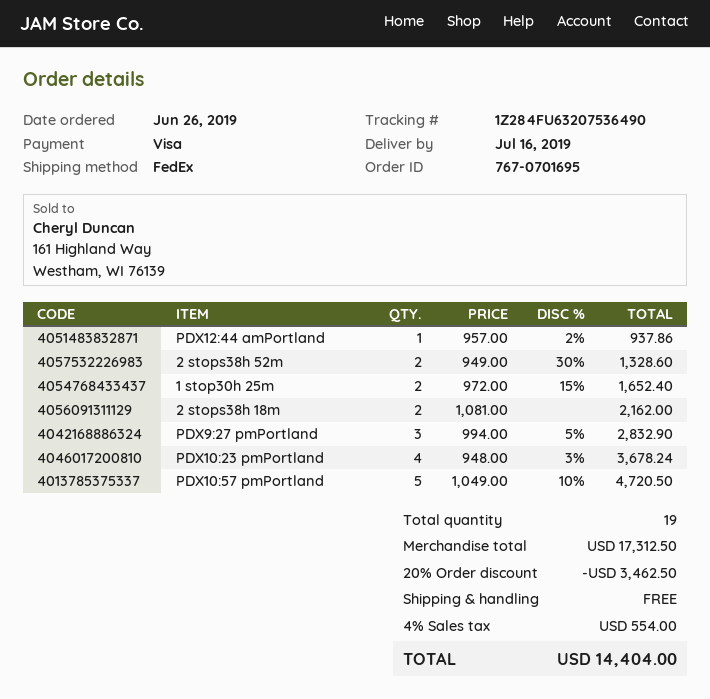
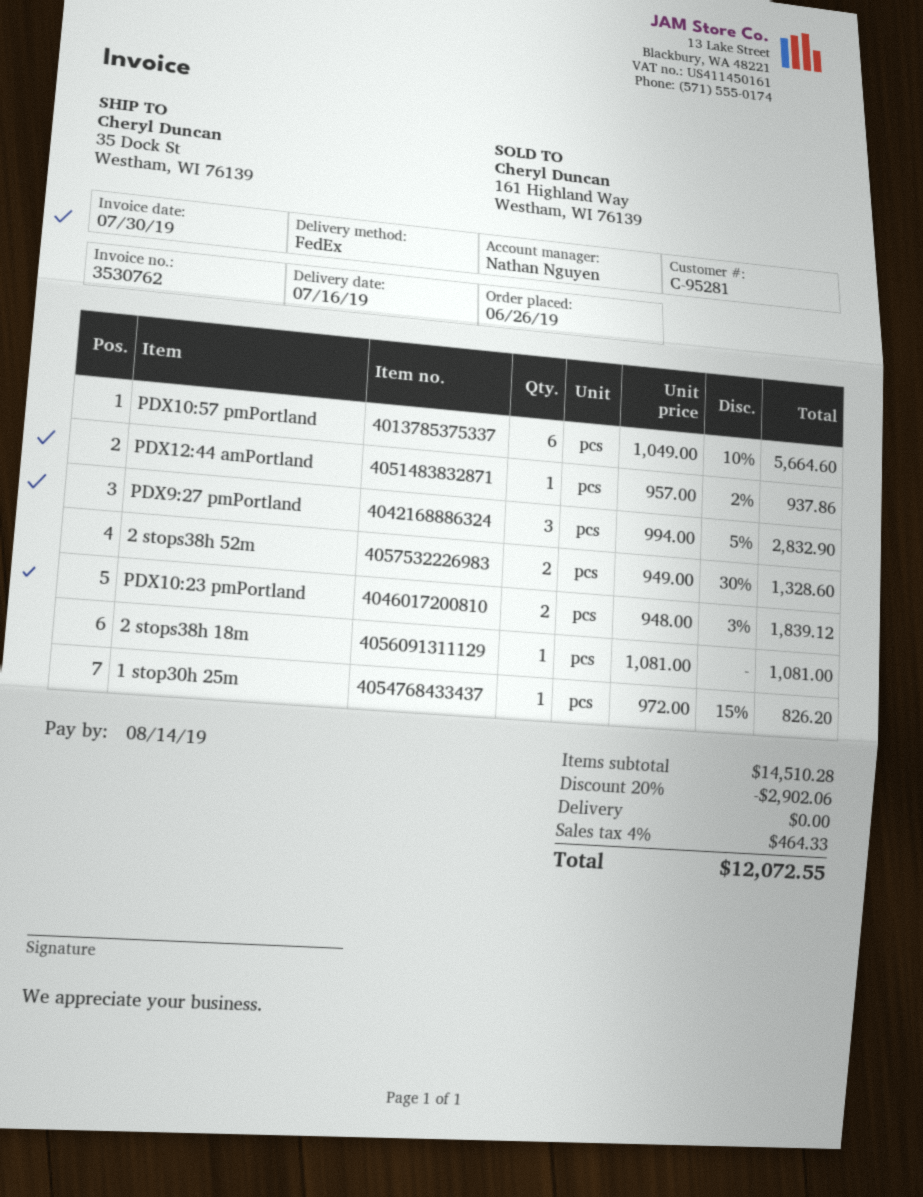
1 stop30h 25m: 2 x 972.00 - 15% = 1652.40 -> 1 x 972.00 - 15% = 826.20
2 stops38h 18m: 2 x 1081.00 = 2162.00 -> 1 x 1081.00 = 1081.00
PDX10:23 pmPortland: 4 x 948.00 - 3% = 3678.24 -> 2 x 948.00 - 3% = 1839.12
PDX10:57 pmPortland: 5 x 1049.00 - 10% = 4720.50 -> 6 x 1049.00 - 10% = 5664.60
subtotal: 17312.50 -> 14510.28
discount: 20% = 3462.50 -> 20% = 2902.06
tax: 4% = 554.00 -> 4% = 464.33
total: 14404.00 -> 12072.55

